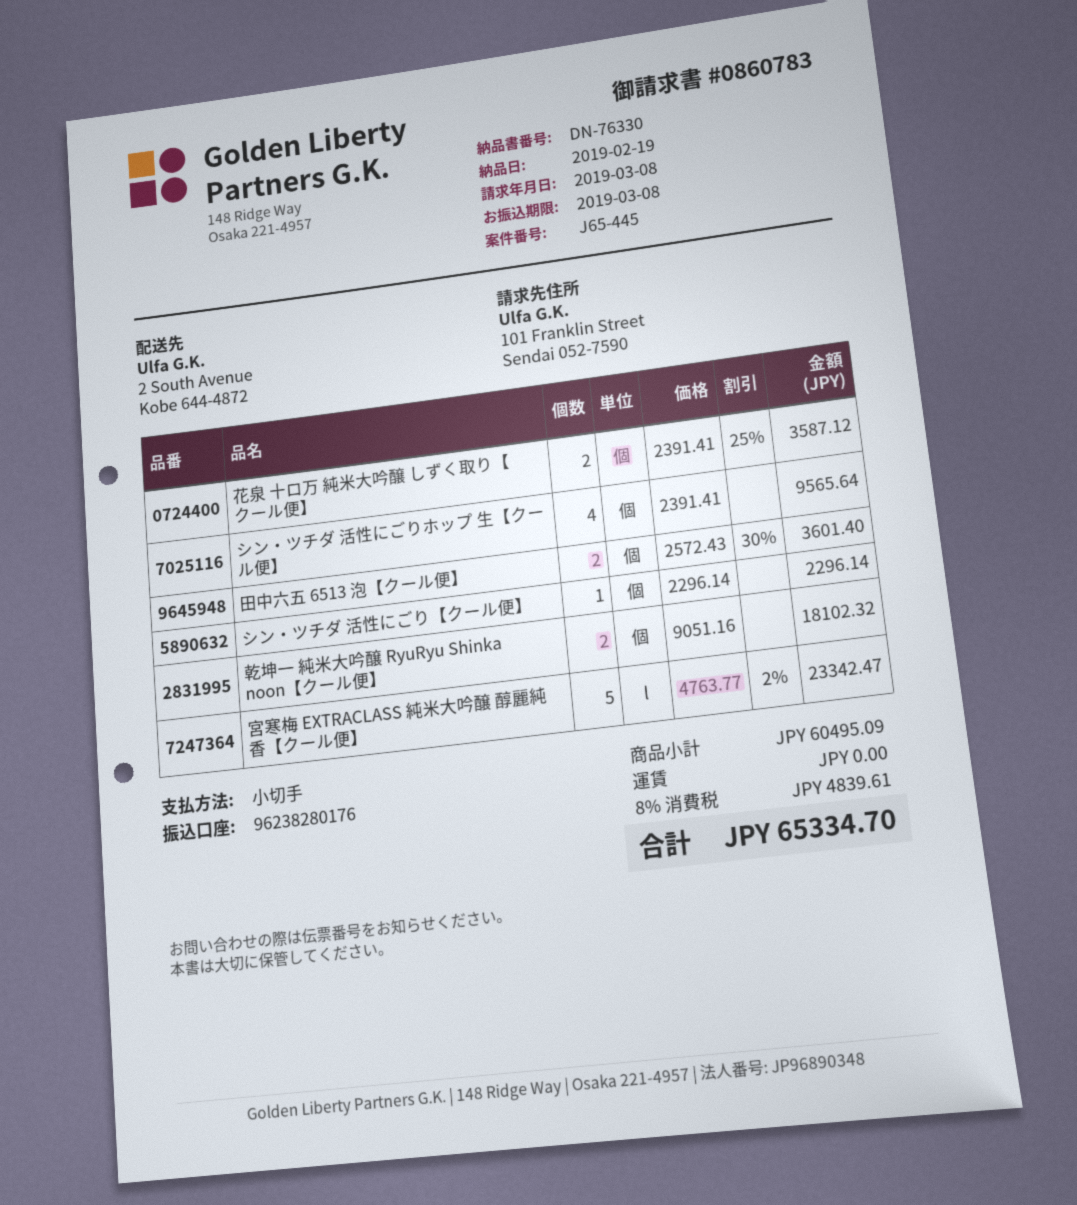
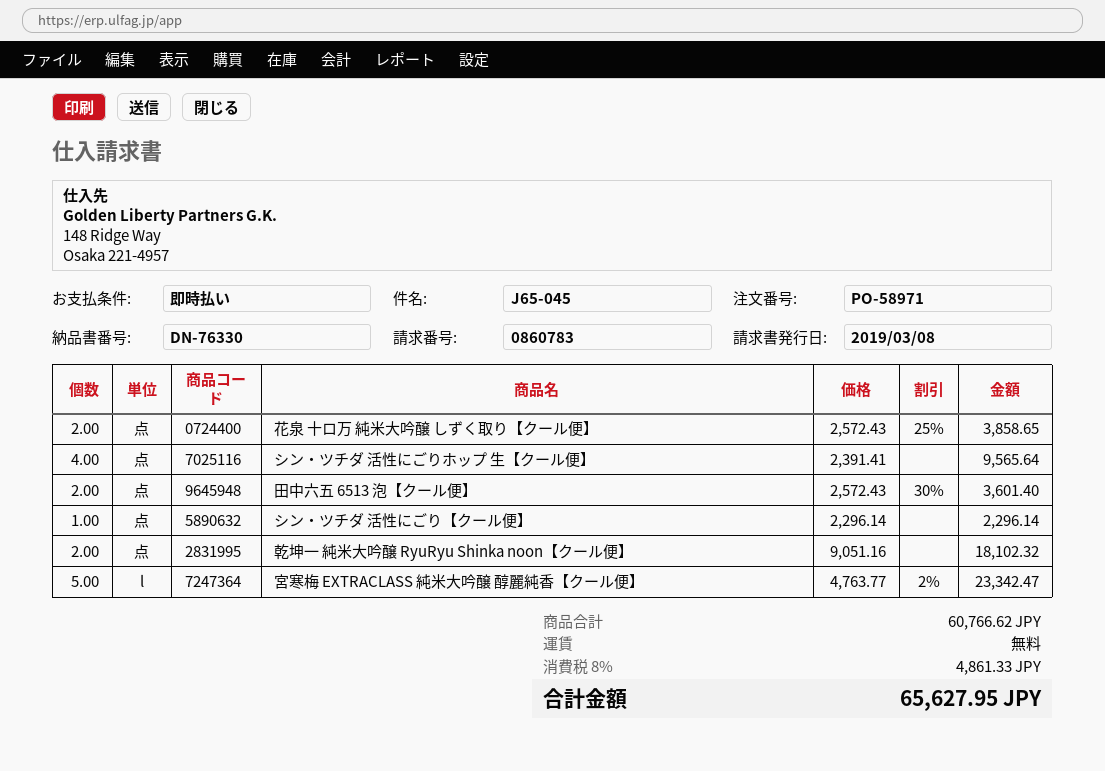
reference: J65-445 -> J65-045
花泉 十ロ万 純米大吟醸 しずく取り【クール便】: 2 x 2391.41 - 25% = 3587.12 -> 2 x 2572.43 - 25% = 3858.65
subtotal: 60495.09 -> 60766.62
tax: 8% = 4839.61 -> 8% = 4861.33
total: 65334.70 -> 65627.95

